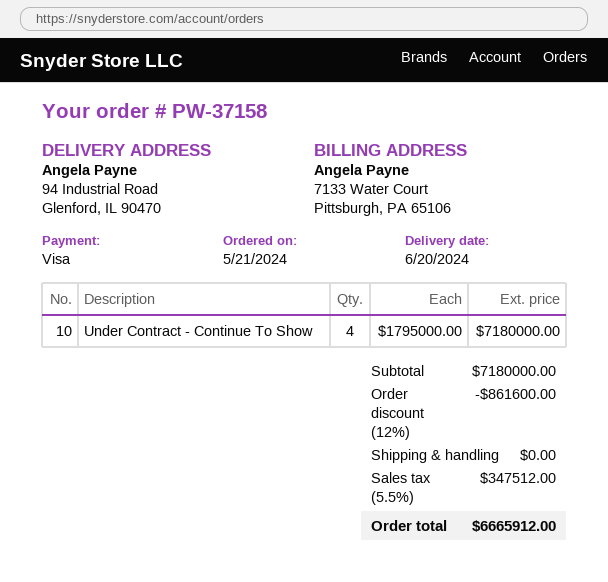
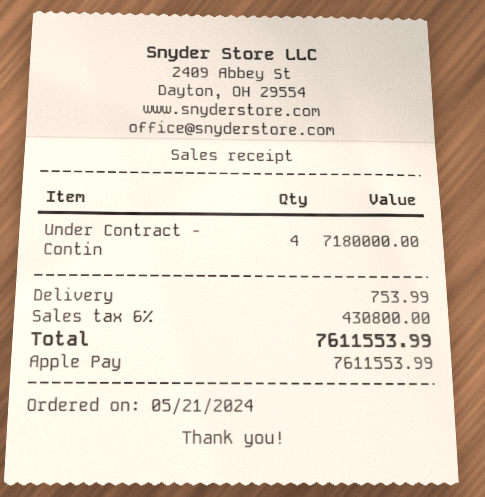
payment method: Visa -> Apple Pay
discount: 12% = 861600.00 -> none
shipping: 0.00 -> 753.99
tax: 5.5% = 347512.00 -> 6% = 430800.00
total: 6665912.00 -> 7611553.99

